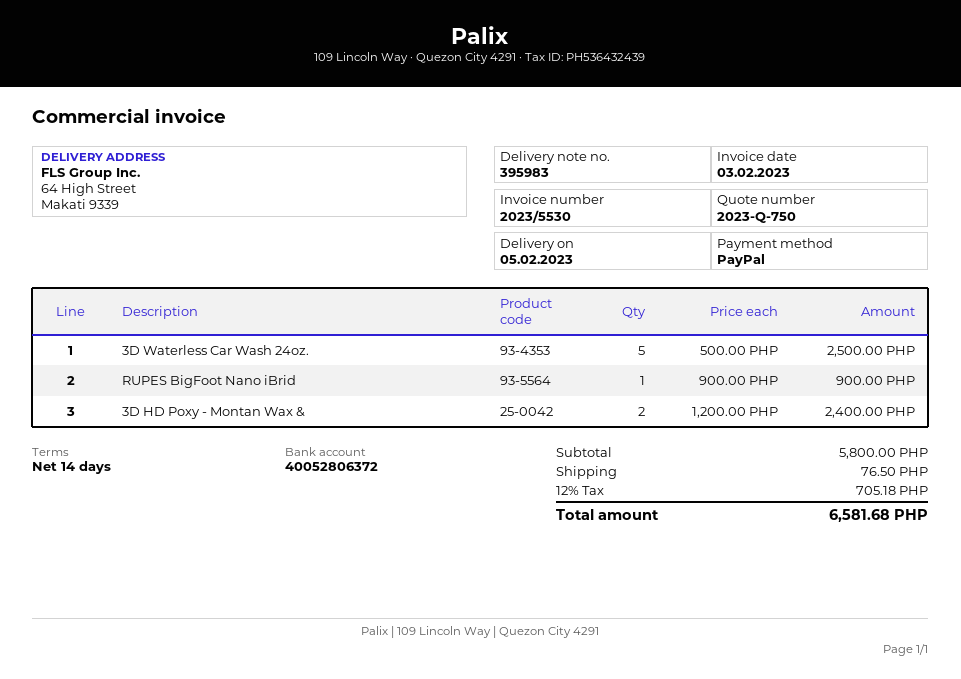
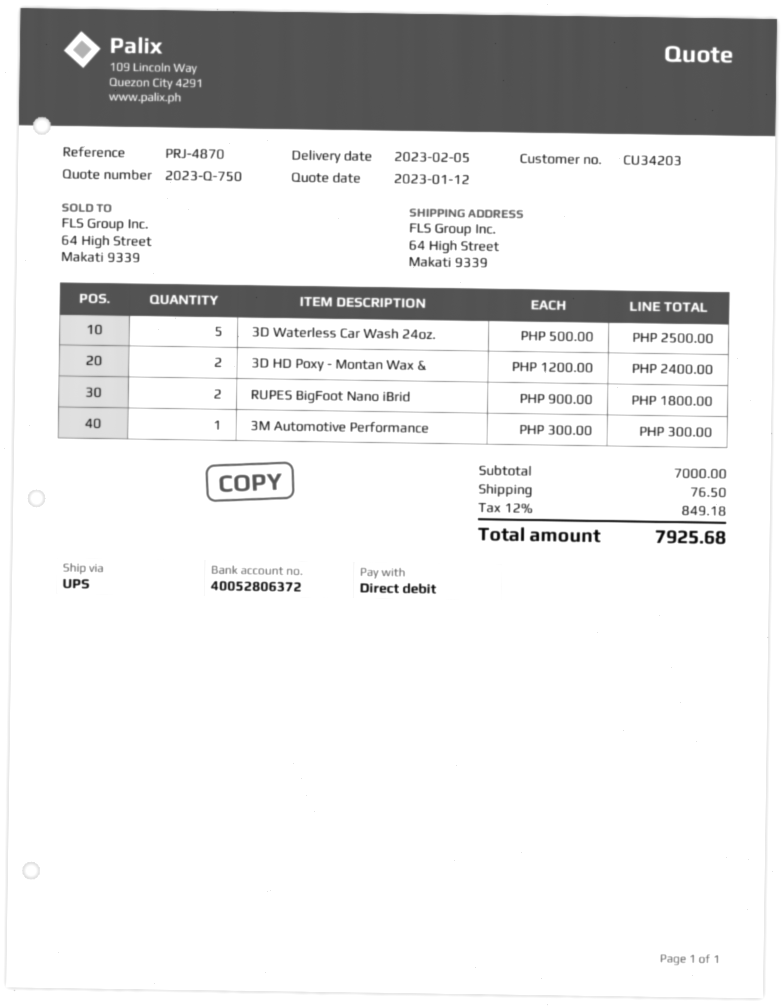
payment method: PayPal -> direct debit
RUPES BigFoot Nano iBrid: 1 x 900.00 = 900.00 -> 2 x 900.00 = 1800.00
3M Automotive Performance: none -> 1 x 300.00 = 300.00
subtotal: 5800.00 -> 7000.00
tax: 12% = 705.18 -> 12% = 849.18
total: 6581.68 -> 7925.68

